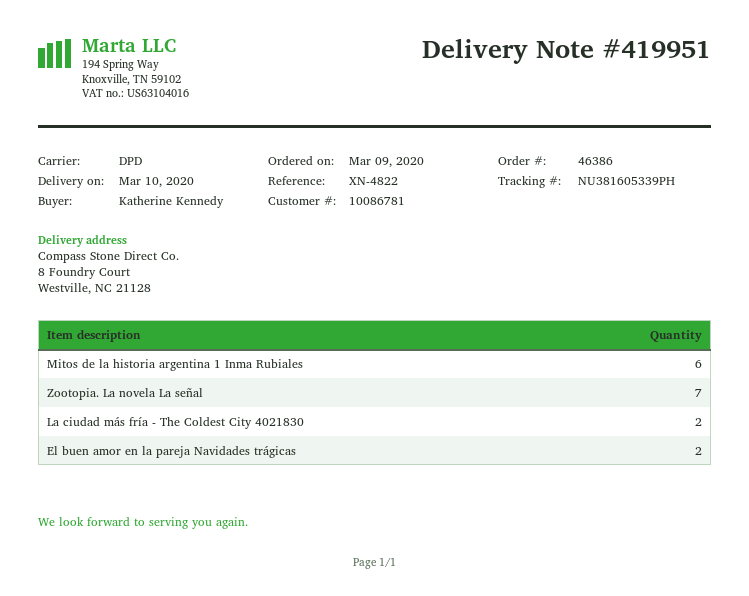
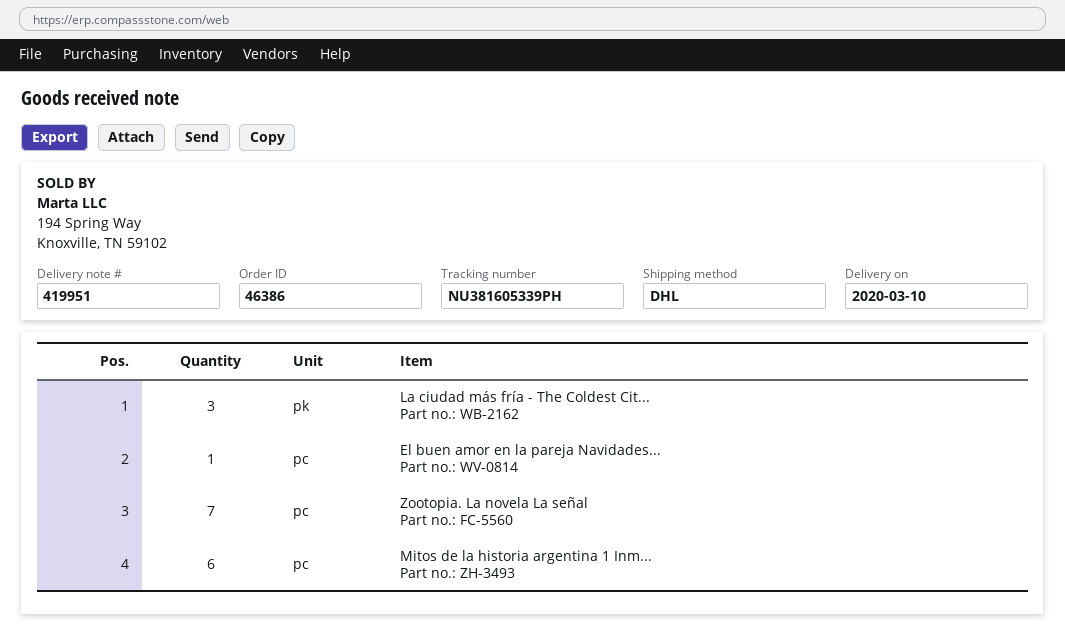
shipping method: DPD -> DHL
La ciudad más fría - The Coldest City 4021830: 2 -> 3
El buen amor en la pareja Navidades trágicas: 2 -> 1

